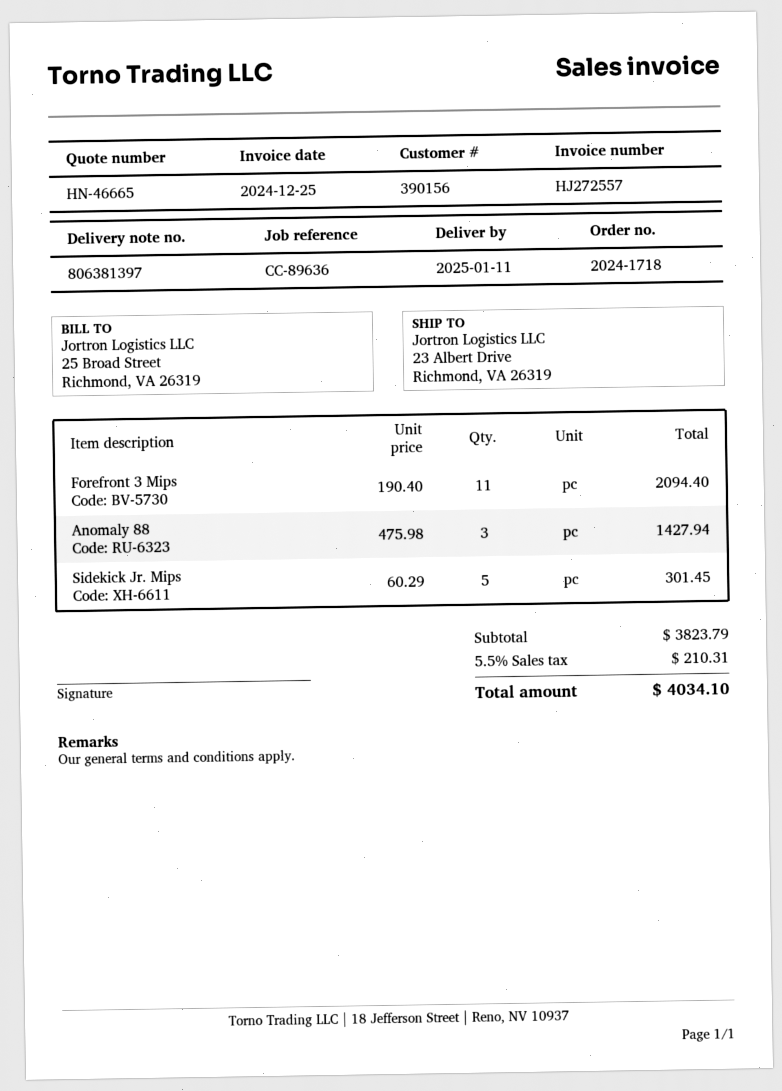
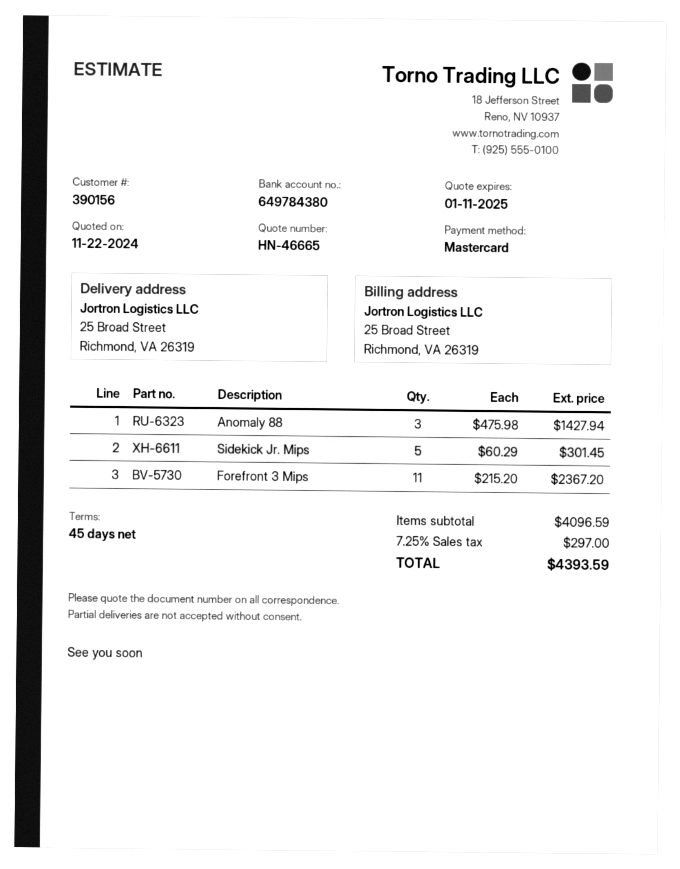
ship to: 23 Albert Drive, Richmond, VA 26319 -> 25 Broad Street, Richmond, VA 26319
Forefront 3 Mips: 11 x 190.40 = 2094.40 -> 11 x 215.20 = 2367.20
subtotal: 3823.79 -> 4096.59
tax: 5.5% = 210.31 -> 7.25% = 297.00
total: 4034.10 -> 4393.59

